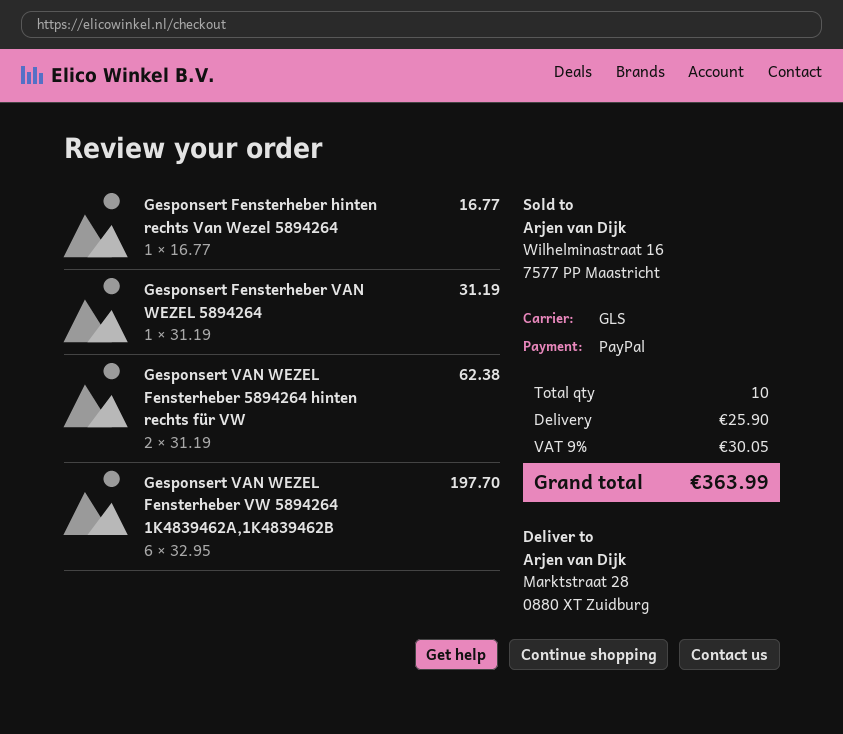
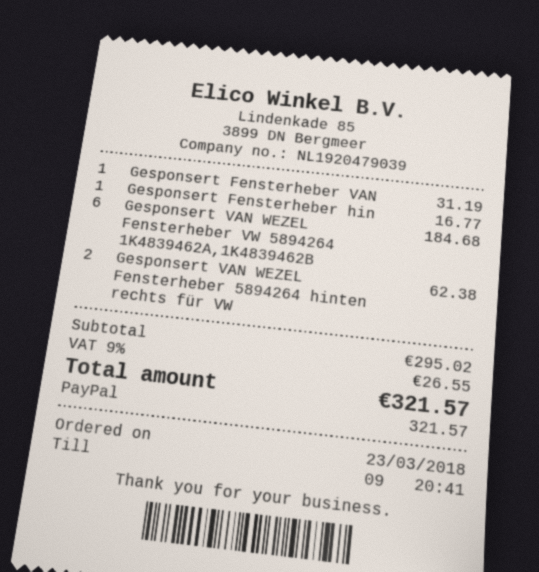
Gesponsert VAN WEZEL Fensterheber VW 5894264 1K4839462A,1K4839462B: 6 for 197.70 -> 6 for 184.68
shipping: 25.90 -> none
tax: 9% = 30.05 -> 9% = 26.55
total: 363.99 -> 321.57

